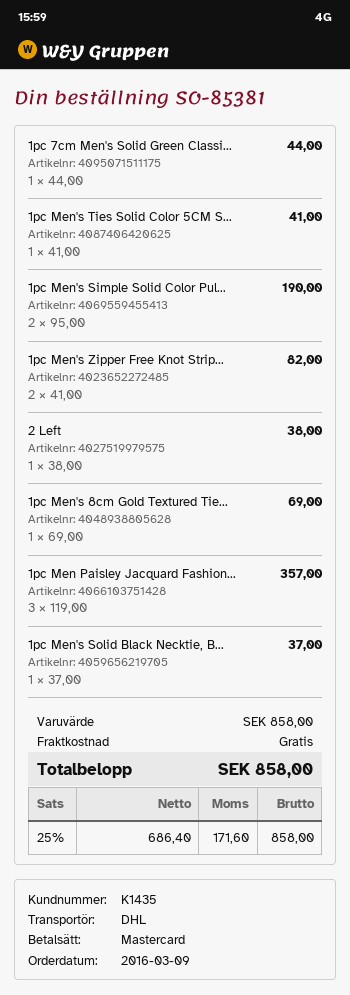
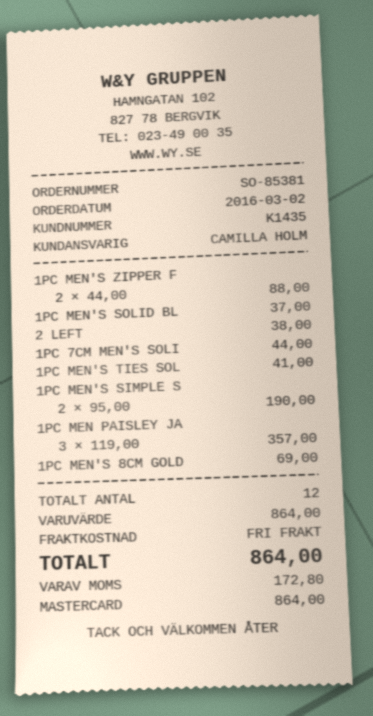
order date: 2016-03-09 -> 2016-03-02
1pc Men's Zipper Free Knot Strip...: 2 x 41.00 = 82.00 -> 2 x 44.00 = 88.00
subtotal: 858.00 -> 864.00
tax: 171.60 -> 172.80
total: 858.00 -> 864.00

